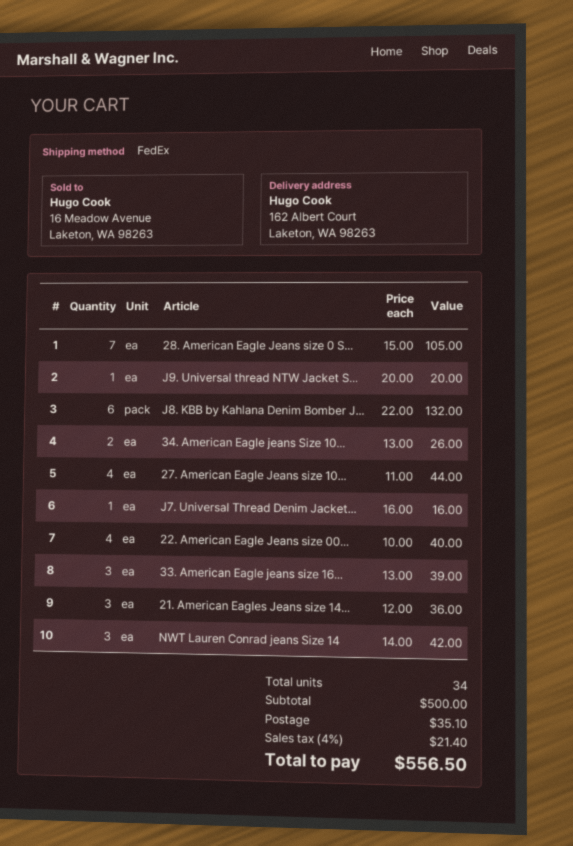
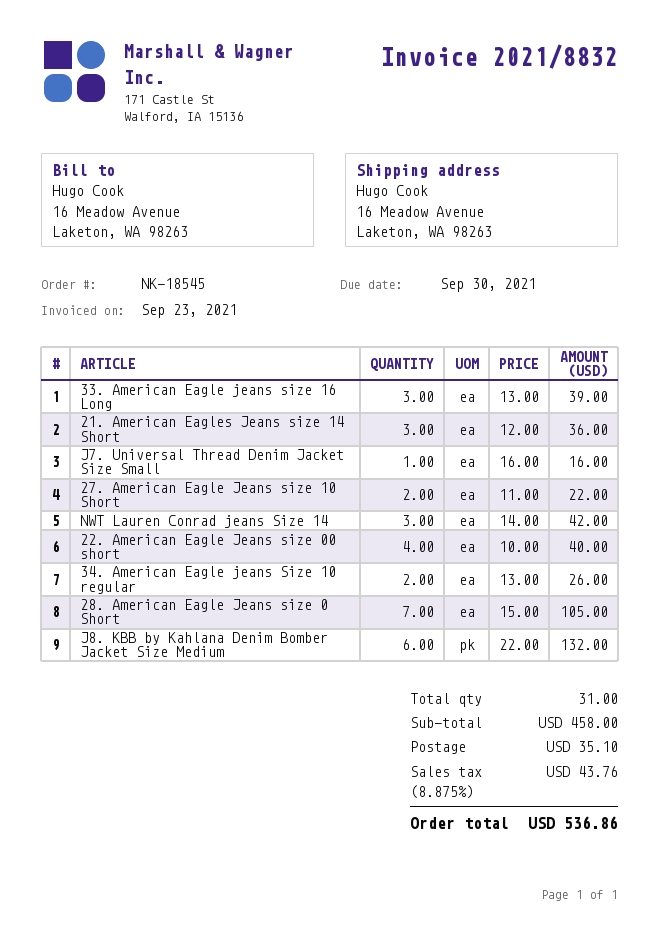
ship to: 162 Albert Court, Laketon, WA 98263 -> 16 Meadow Avenue, Laketon, WA 98263
J9. Universal thread NTW Jacket S...: 1 x 20.00 = 20.00 -> none
27. American Eagle Jeans size 10...: 4 x 11.00 = 44.00 -> 2 x 11.00 = 22.00
total quantity: 34 -> 31
subtotal: 500.00 -> 458.00
tax: 4% = 21.40 -> 8.875% = 43.76
total: 556.50 -> 536.86

